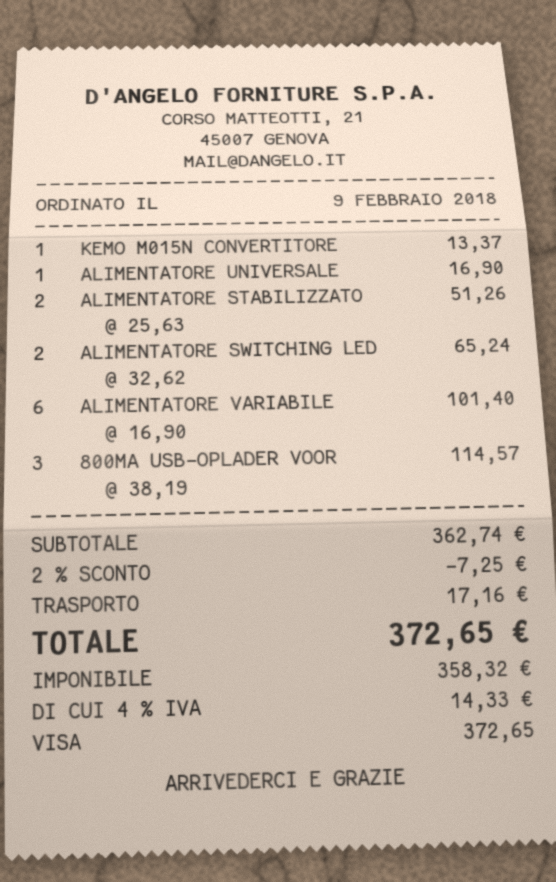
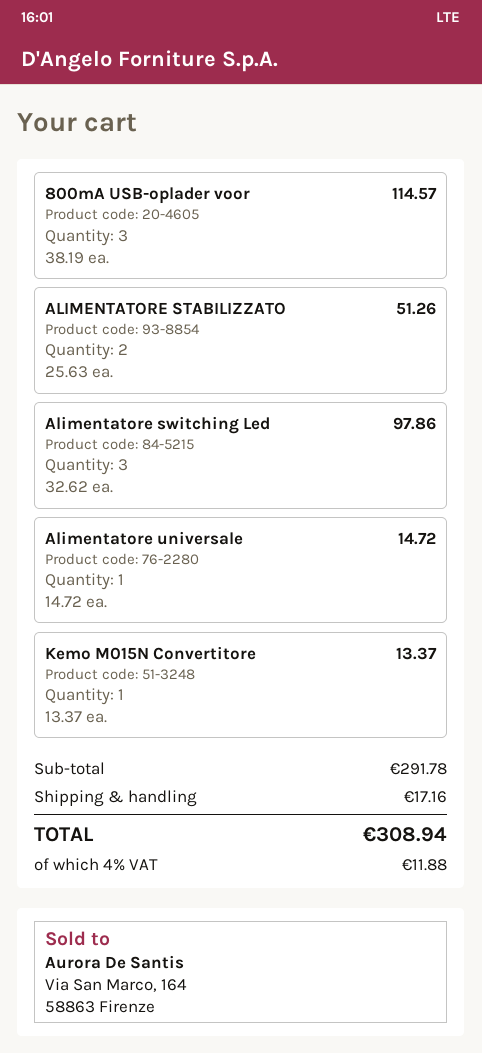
ALIMENTATORE UNIVERSALE: 1 x 16.90 = 16.90 -> 1 x 14.72 = 14.72
ALIMENTATORE SWITCHING LED: 2 x 32.62 = 65.24 -> 3 x 32.62 = 97.86
ALIMENTATORE VARIABILE: 6 x 16.90 = 101.40 -> none
subtotal: 362.74 -> 291.78
discount: 2% = 7.25 -> none
tax: 4% = 14.33 -> 4% = 11.88
total: 372.65 -> 308.94

